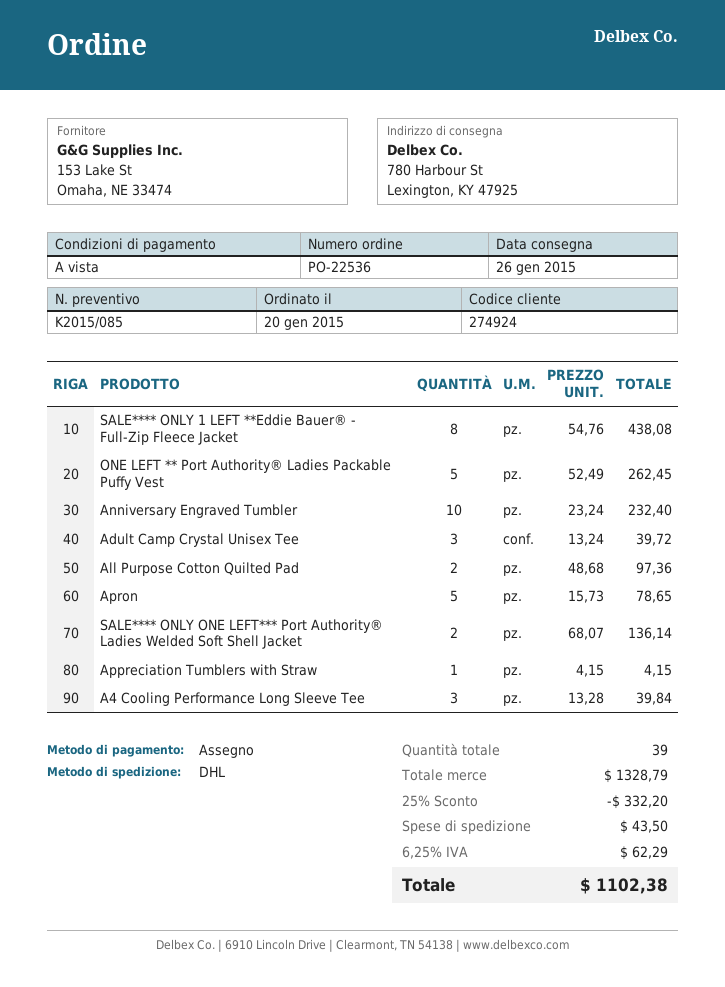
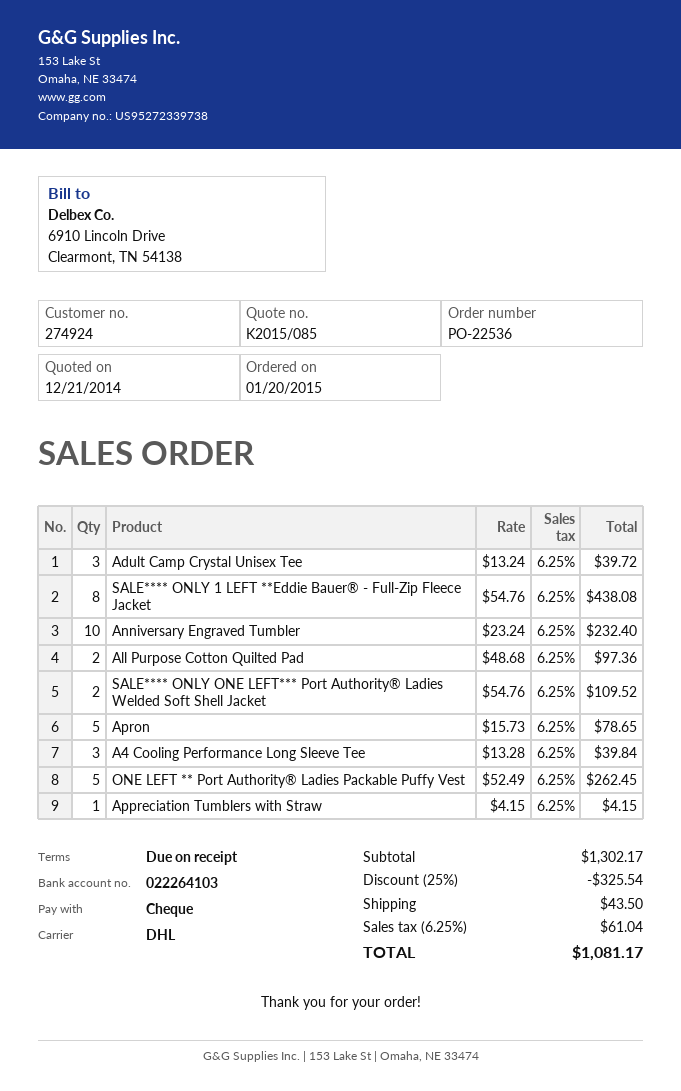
SALE**** ONLY ONE LEFT*** Port Authority® Ladies Welded Soft Shell Jacket: 2 x 68.07 = 136.14 -> 2 x 54.76 = 109.52
subtotal: 1328.79 -> 1302.17
discount: 25% = 332.20 -> 25% = 325.54
tax: 6.25% = 62.29 -> 6.25% = 61.04
total: 1102.38 -> 1081.17

